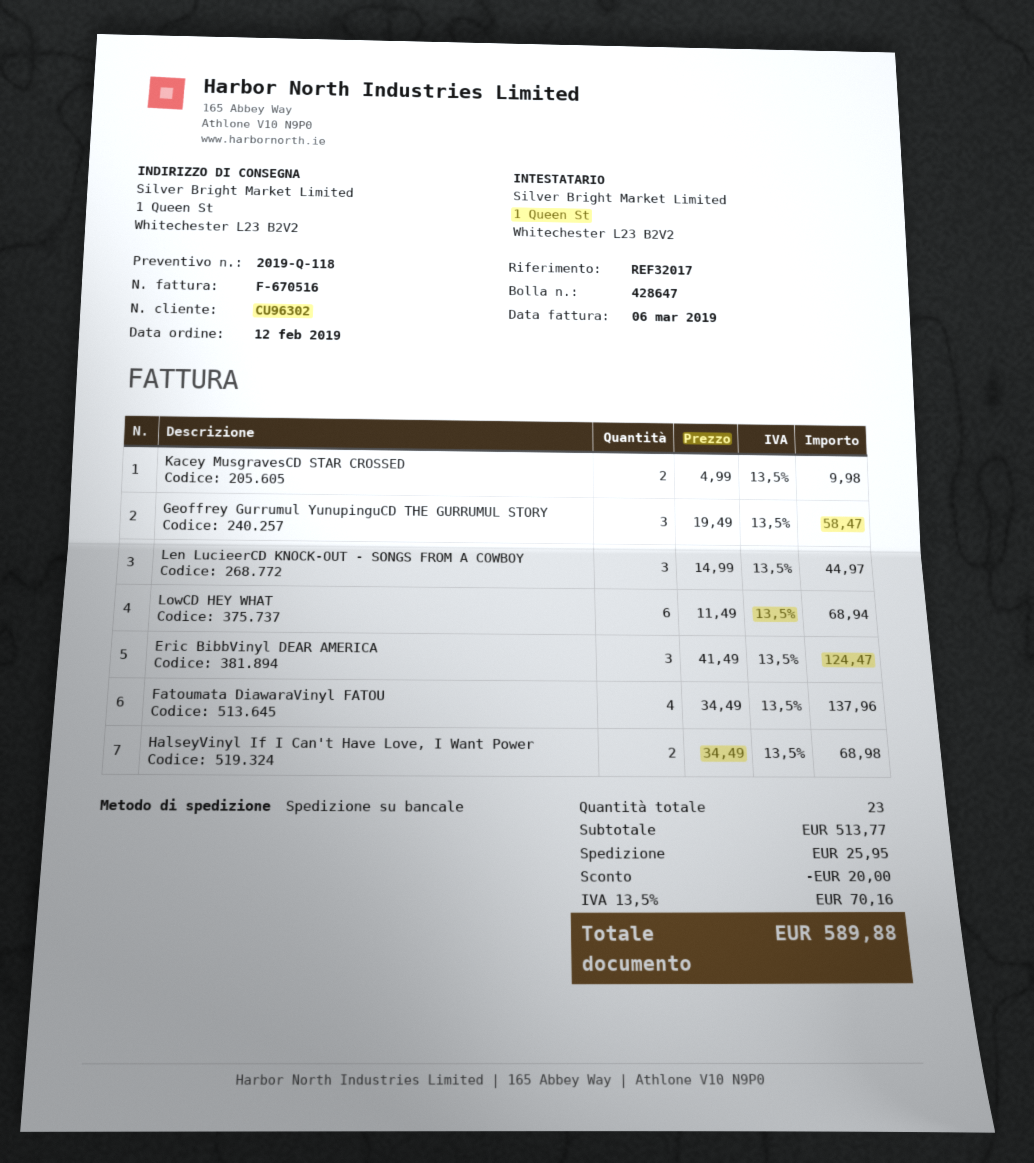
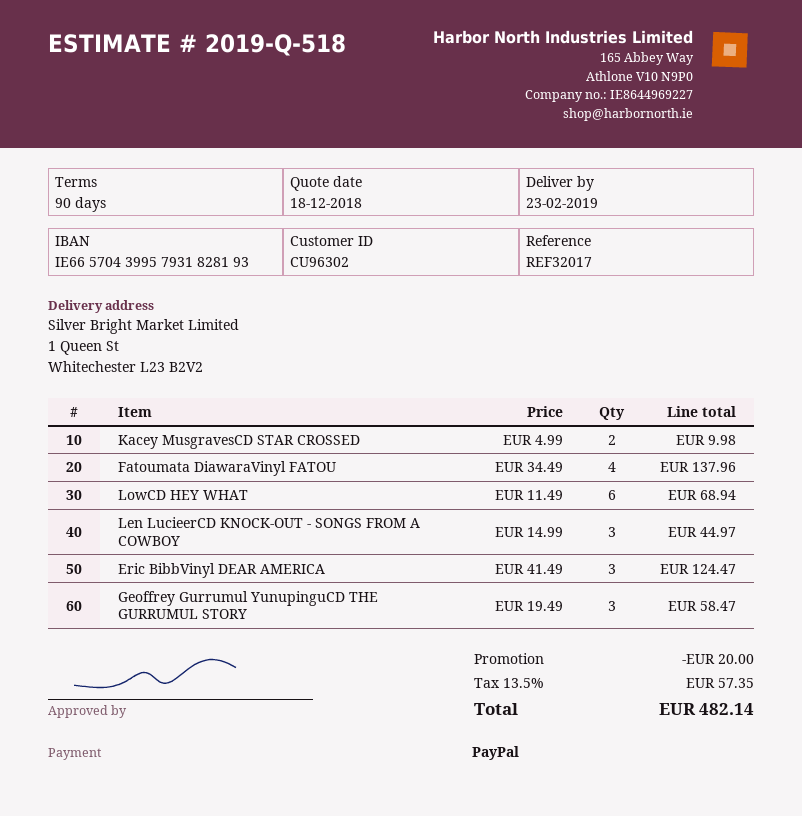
quote number: 2019-Q-118 -> 2019-Q-518
HalseyVinyl If I Can't Have Love, I Want Power: 2 x 34.49 = 68.98 -> none
shipping: 25.95 -> none
tax: 13.5% = 70.16 -> 13.5% = 57.35
total: 589.88 -> 482.14

